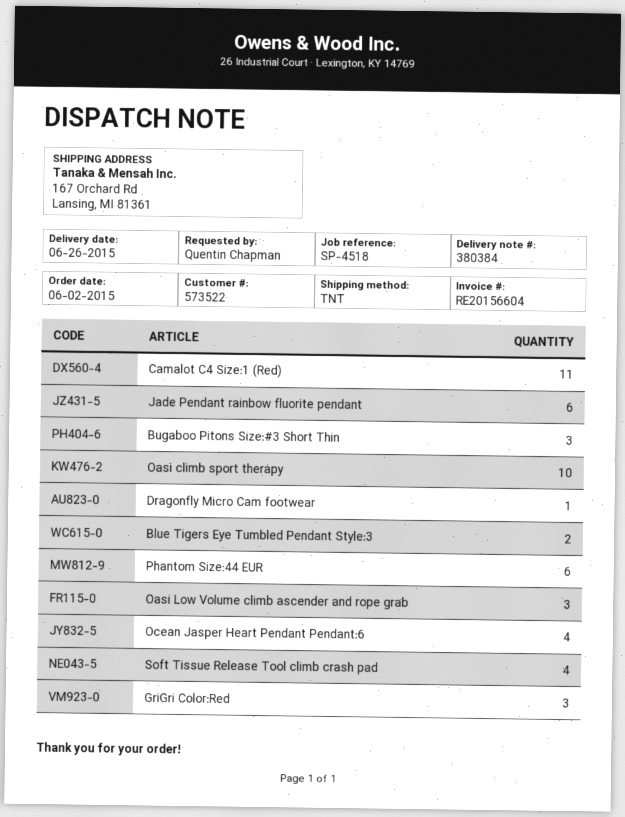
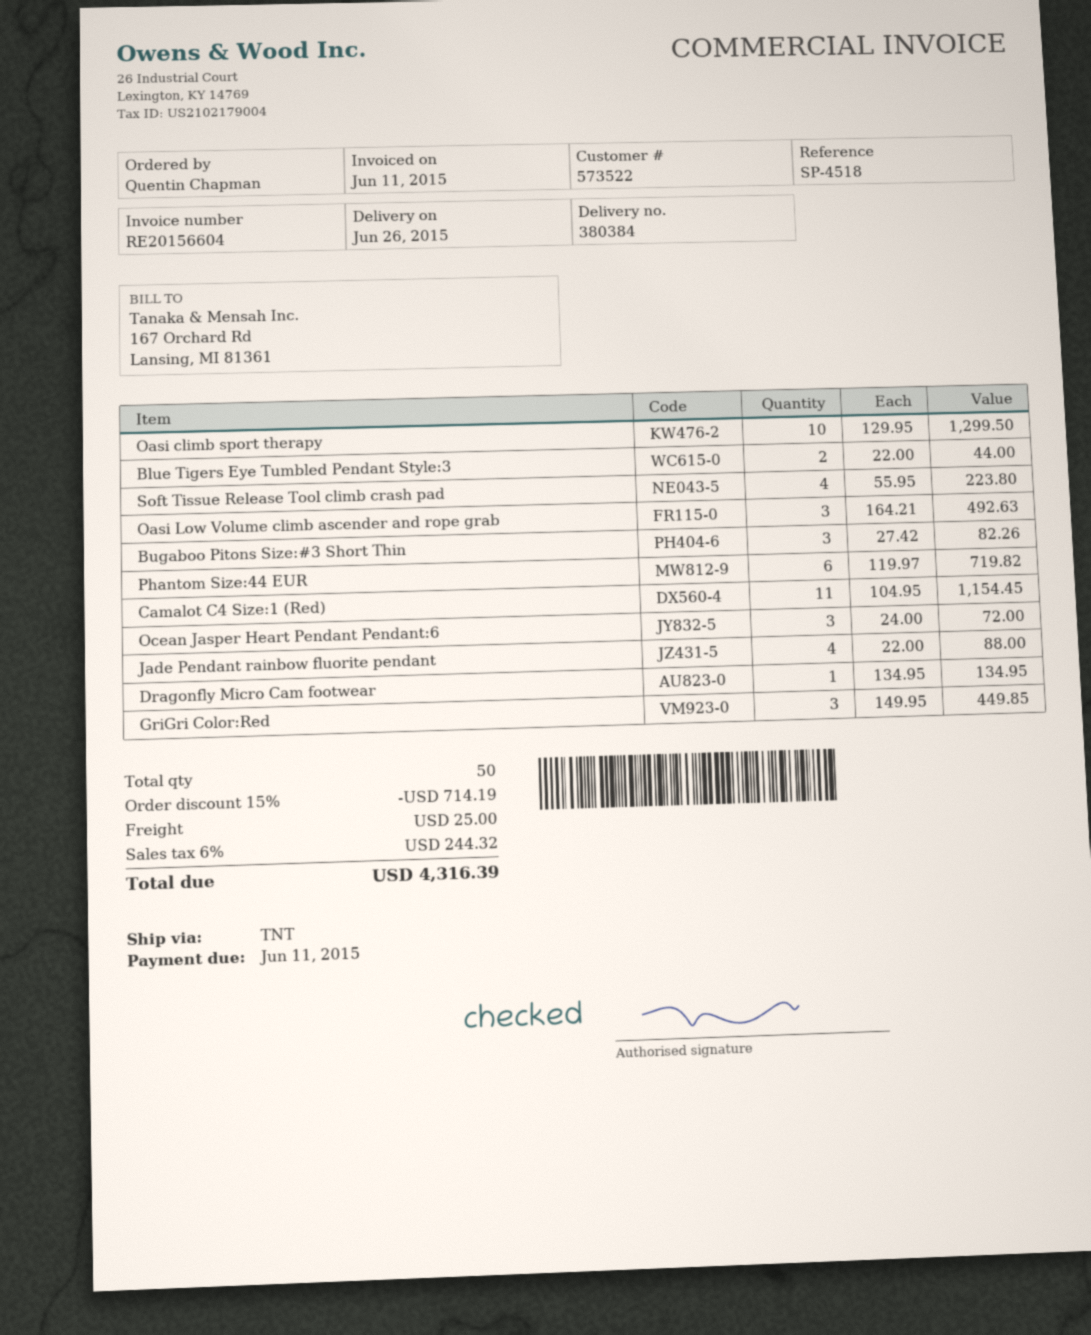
Jade Pendant rainbow fluorite pendant: 6 -> 4
Ocean Jasper Heart Pendant Pendant:6: 4 -> 3

